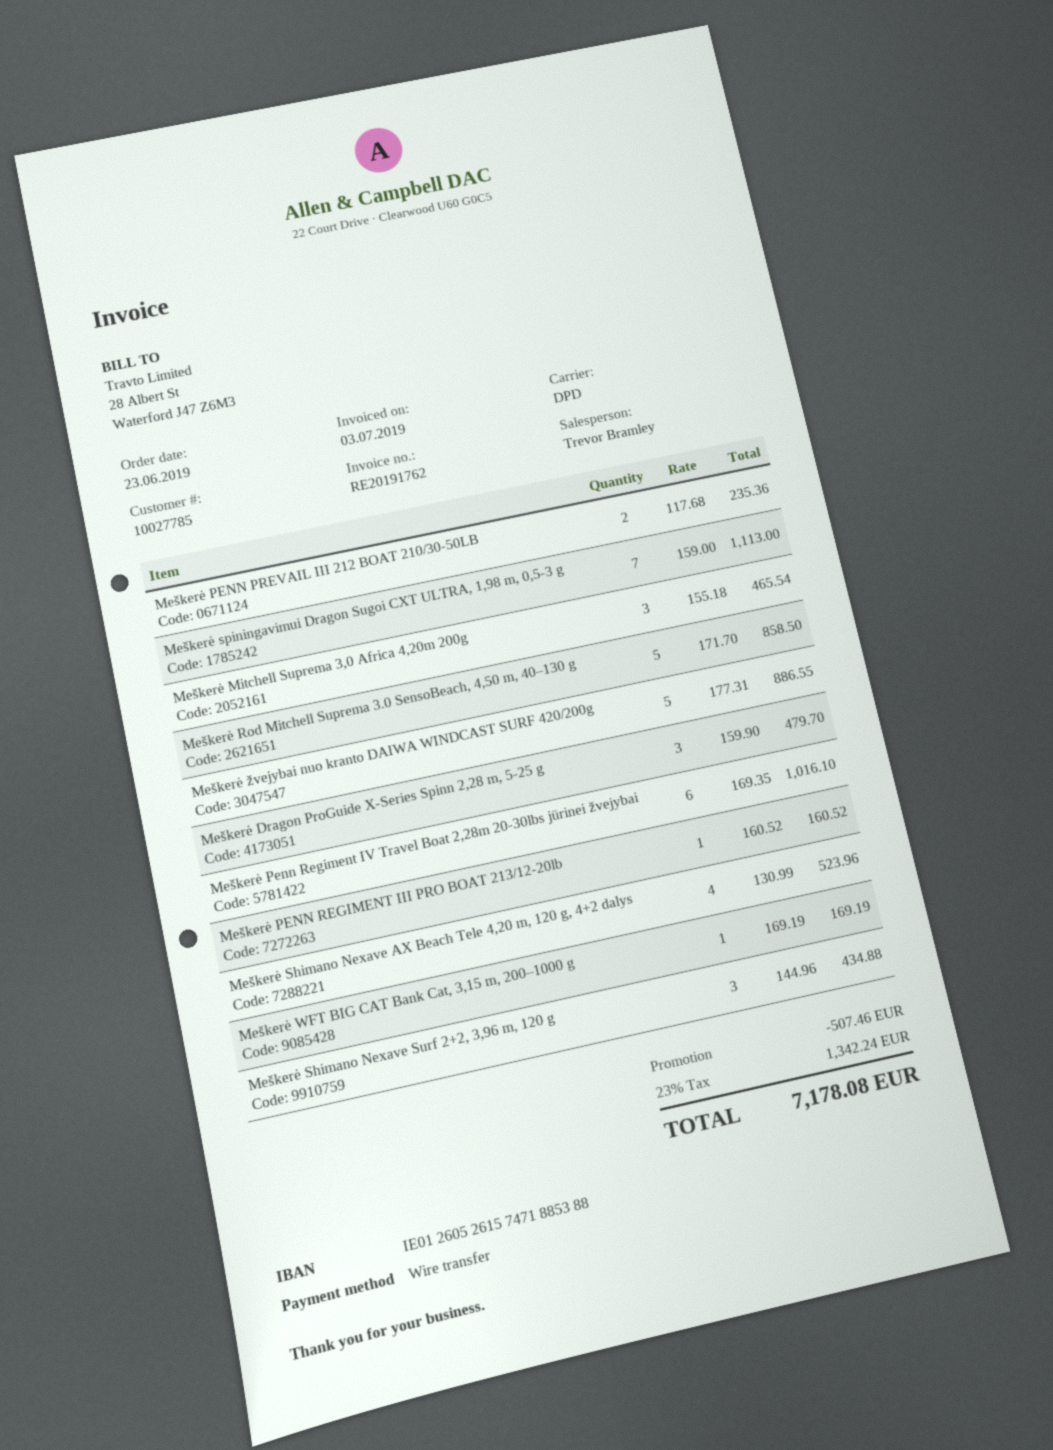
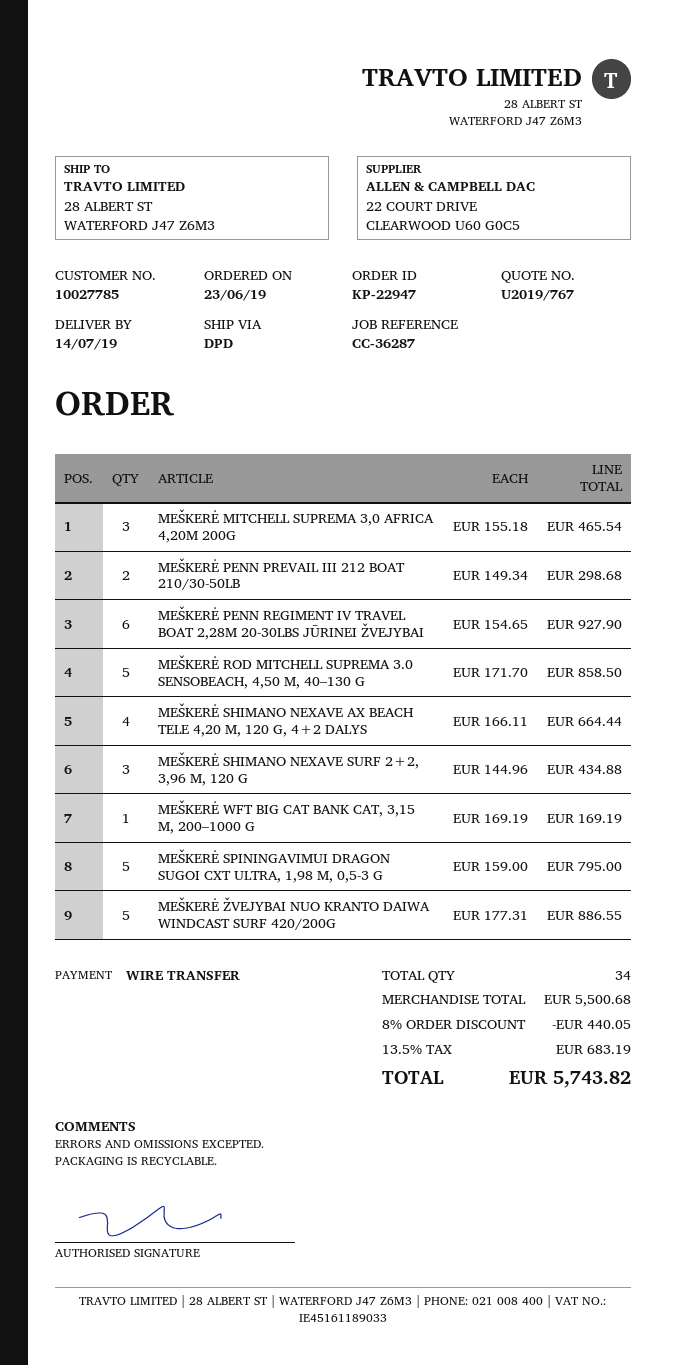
Meškerė PENN PREVAIL III 212 BOAT 210/30-50LB: 2 x 117.68 = 235.36 -> 2 x 149.34 = 298.68
Meškerė spiningavimui Dragon Sugoi CXT ULTRA, 1,98 m, 0,5-3 g: 7 x 159.00 = 1113.00 -> 5 x 159.00 = 795.00
Meškerė Dragon ProGuide X-Series Spinn 2,28 m, 5-25 g: 3 x 159.90 = 479.70 -> none
Meškerė Penn Regiment IV Travel Boat 2,28m 20-30lbs jūrinei žvejybai: 6 x 169.35 = 1016.10 -> 6 x 154.65 = 927.90
Meškerė PENN REGIMENT III PRO BOAT 213/12-20lb: 1 x 160.52 = 160.52 -> none
Meškerė Shimano Nexave AX Beach Tele 4,20 m, 120 g, 4+2 dalys: 4 x 130.99 = 523.96 -> 4 x 166.11 = 664.44
discount: 507.46 -> 440.05
tax: 23% = 1342.24 -> 13.5% = 683.19
total: 7178.08 -> 5743.82

